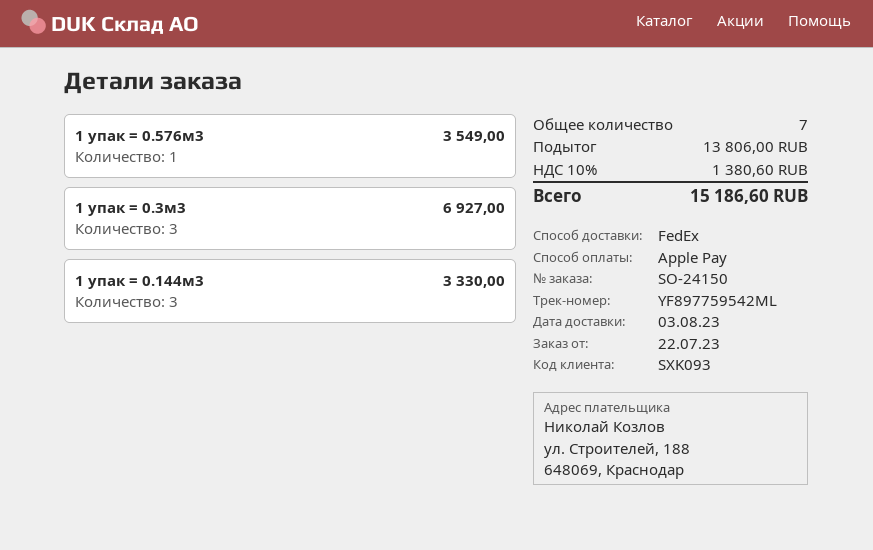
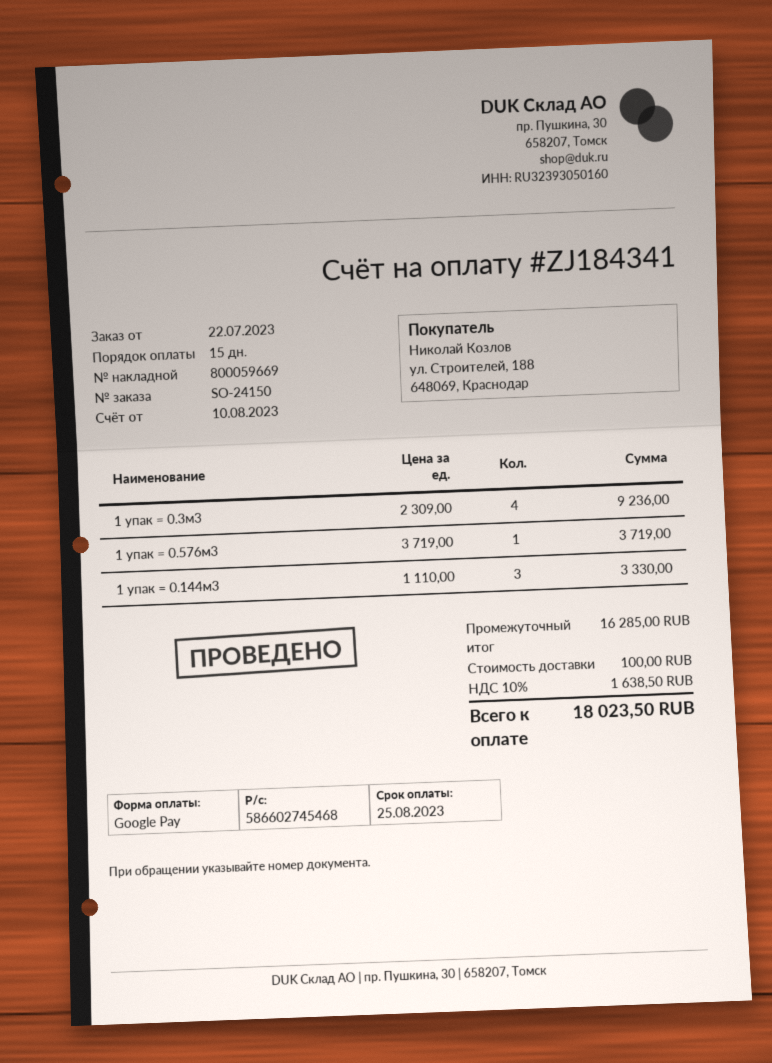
payment method: Apple Pay -> Google Pay
1 упак = 0.576м3: 1 for 3549.00 -> 1 for 3719.00
1 упак = 0.3м3: 3 for 6927.00 -> 4 for 9236.00
subtotal: 13806.00 -> 16285.00
shipping: none -> 100.00
tax: 10% = 1380.60 -> 10% = 1638.50
total: 15186.60 -> 18023.50

